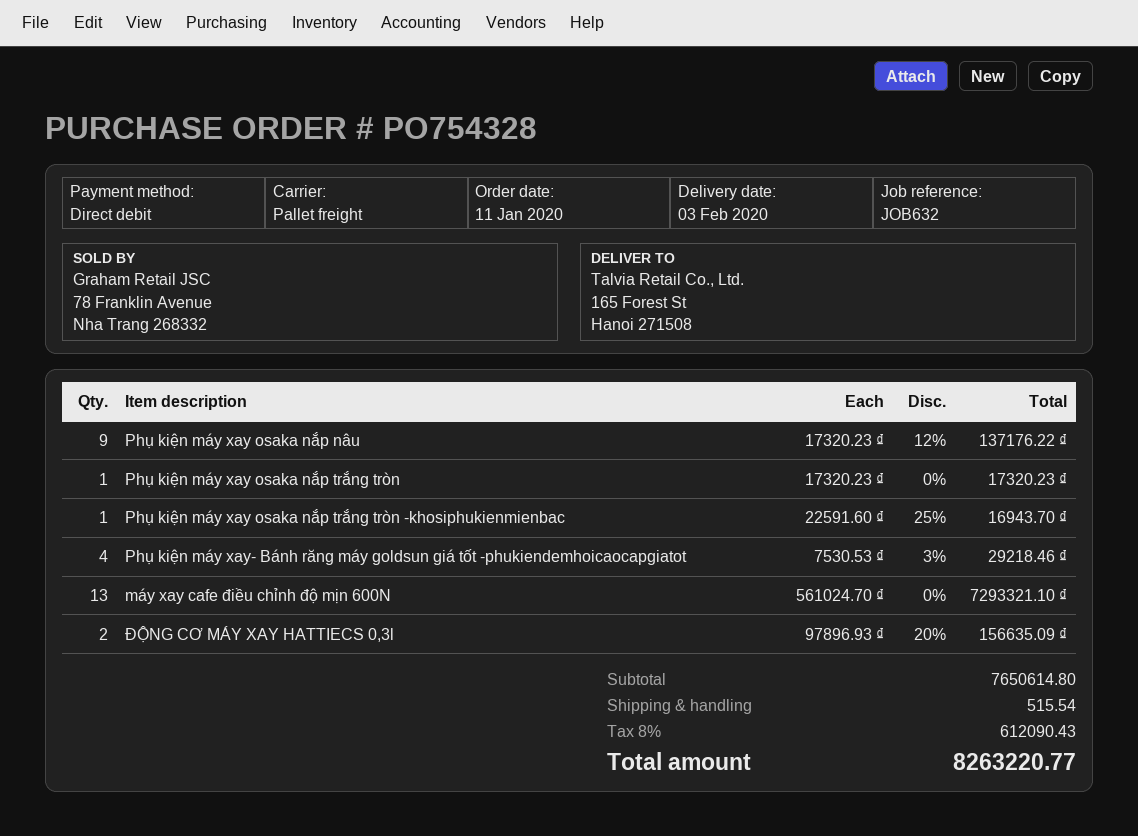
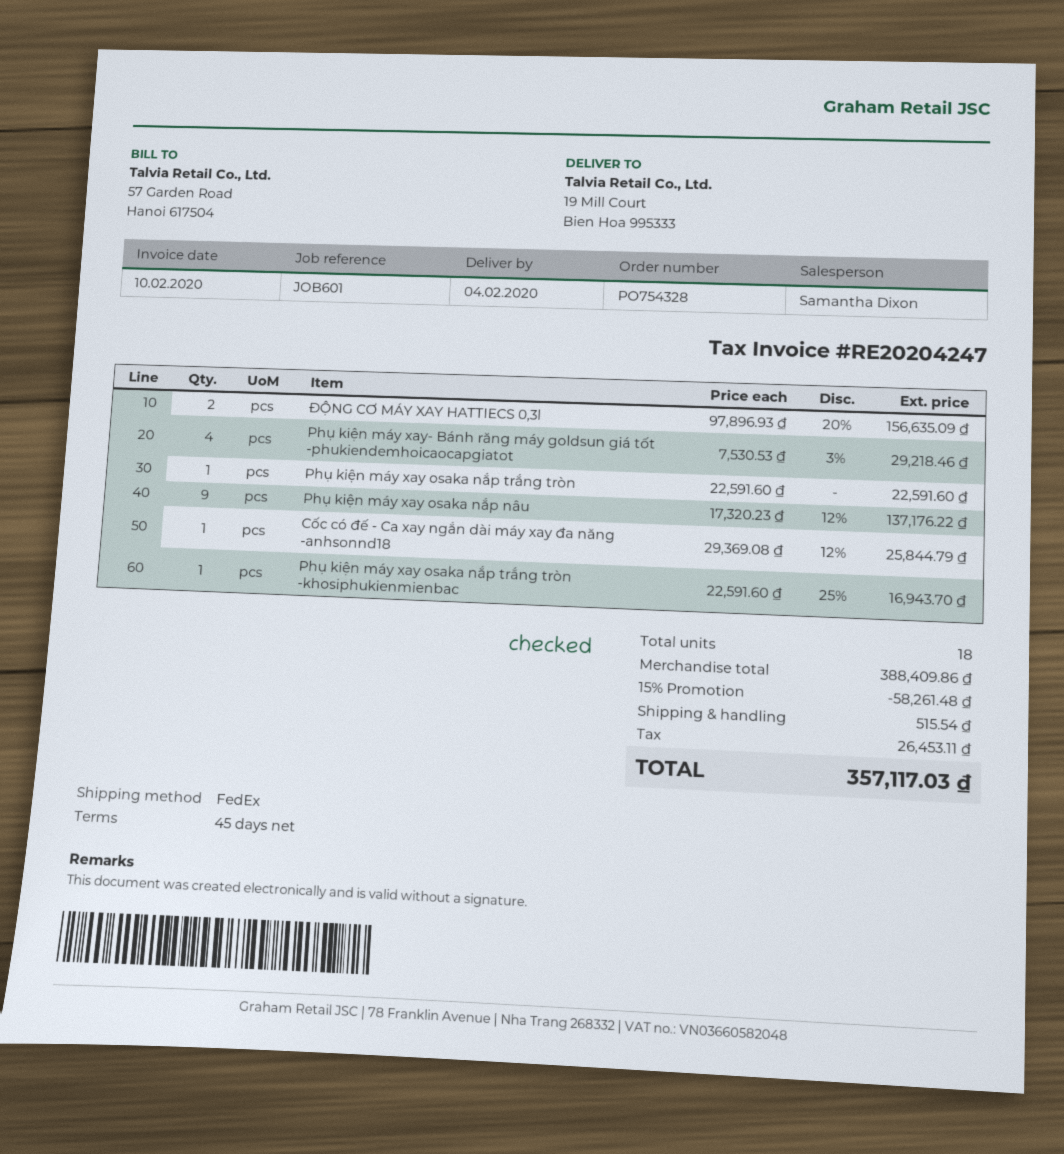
delivery date: 2020-02-03 -> 2020-02-04
reference: JOB632 -> JOB601
shipping method: pallet freight -> FedEx
ship to: 165 Forest St, Hanoi 271508 -> 19 Mill Court, Bien Hoa 995333
Phụ kiện máy xay osaka nắp trắng tròn: 1 x 17320.23 = 17320.23 -> 1 x 22591.60 = 22591.60
máy xay cafe điều chỉnh độ mịn 600N: 13 x 561024.70 = 7293321.10 -> none
Cốc có đế - Ca xay ngắn dài máy xay đa năng -anhsonnd18: none -> 1 x 29369.08 - 12% = 25844.79
subtotal: 7650614.80 -> 388409.86
discount: none -> 15% = 58261.48
tax: 612090.43 -> 26453.11
total: 8263220.77 -> 357117.03

